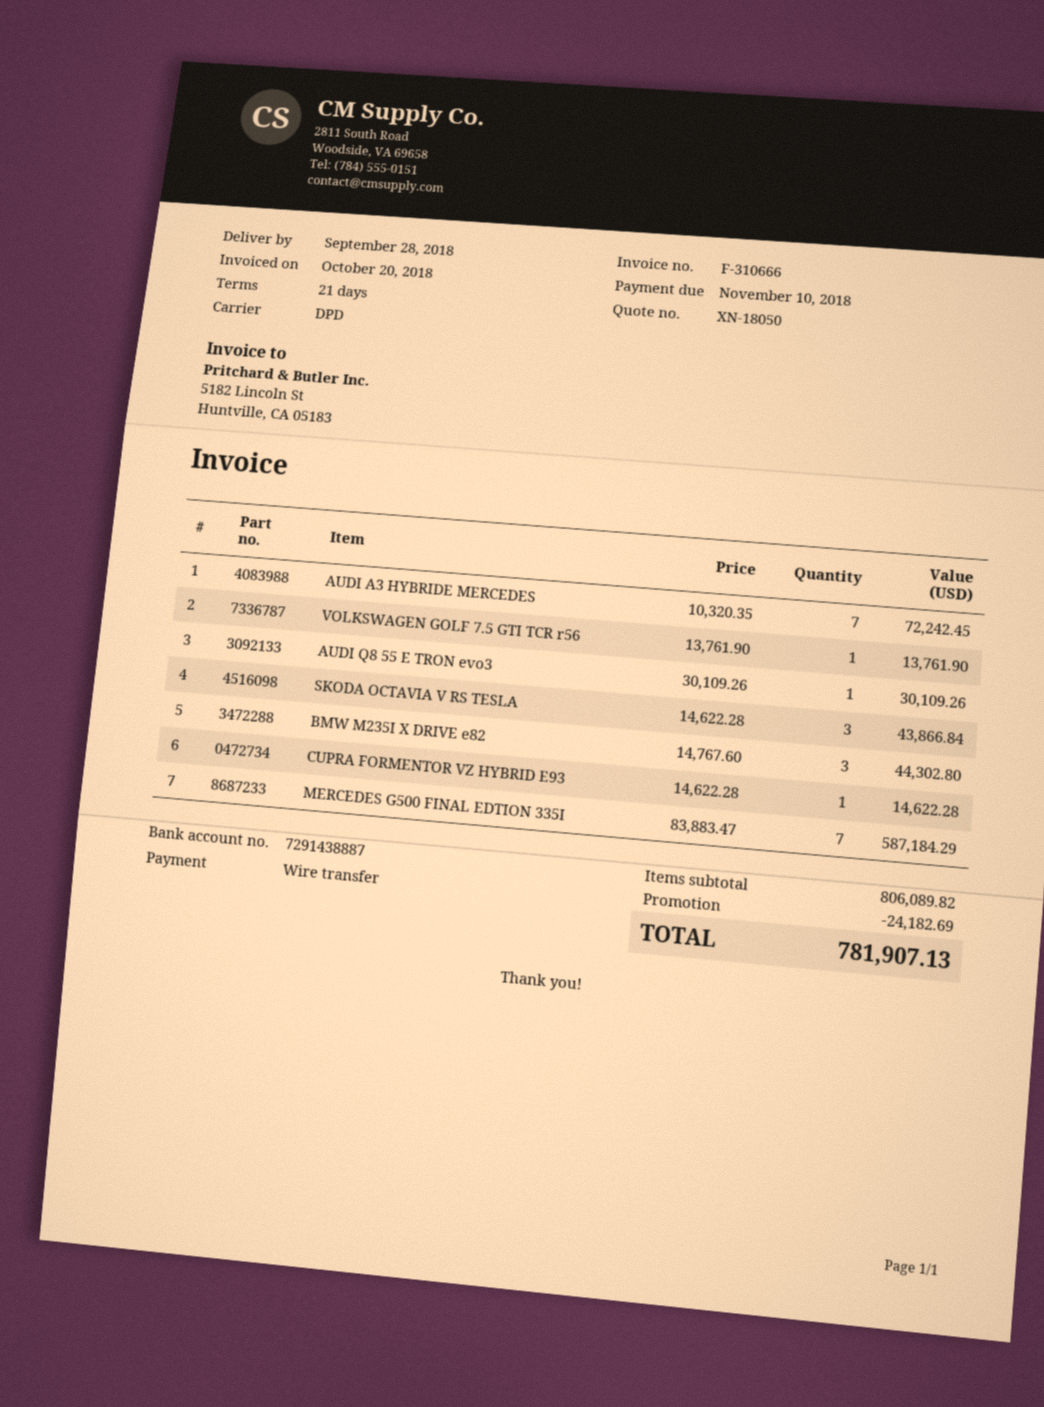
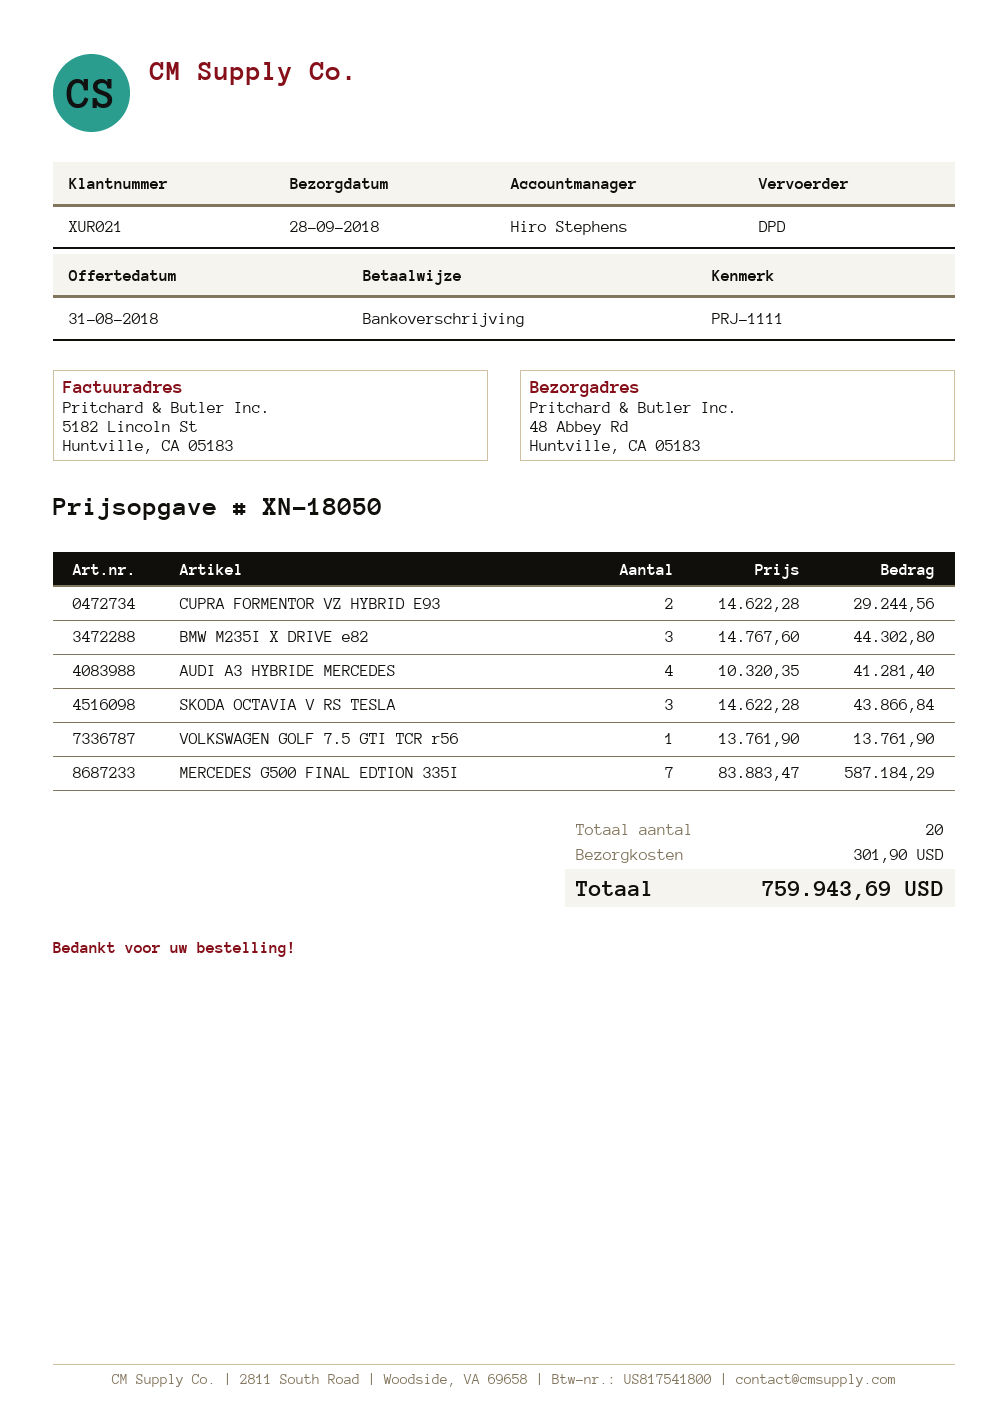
AUDI A3 HYBRIDE MERCEDES: 7 x 10320.35 = 72242.45 -> 4 x 10320.35 = 41281.40
AUDI Q8 55 E TRON evo3: 1 x 30109.26 = 30109.26 -> none
CUPRA FORMENTOR VZ HYBRID E93: 1 x 14622.28 = 14622.28 -> 2 x 14622.28 = 29244.56
discount: 24182.69 -> none
shipping: none -> 301.90
total: 781907.13 -> 759943.69

